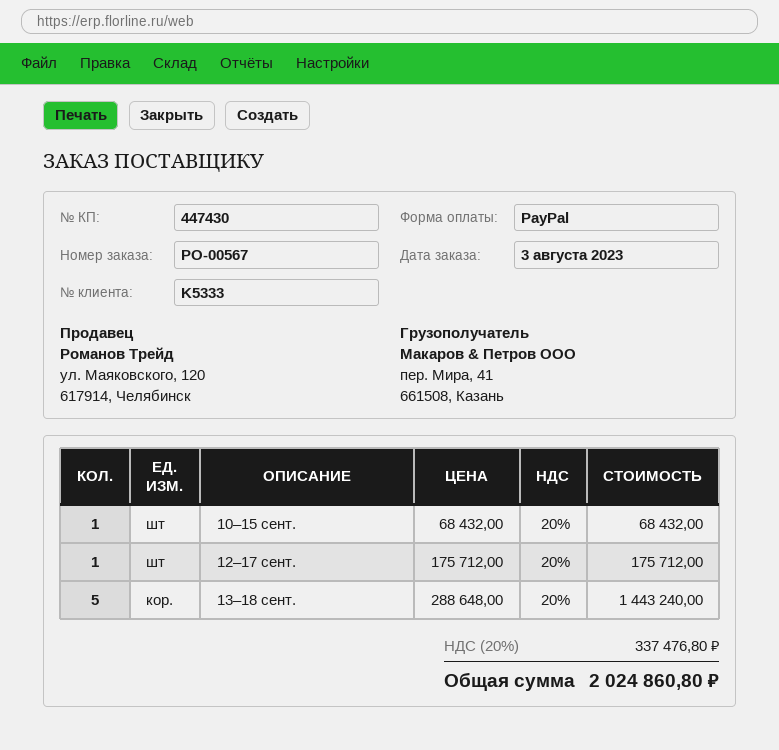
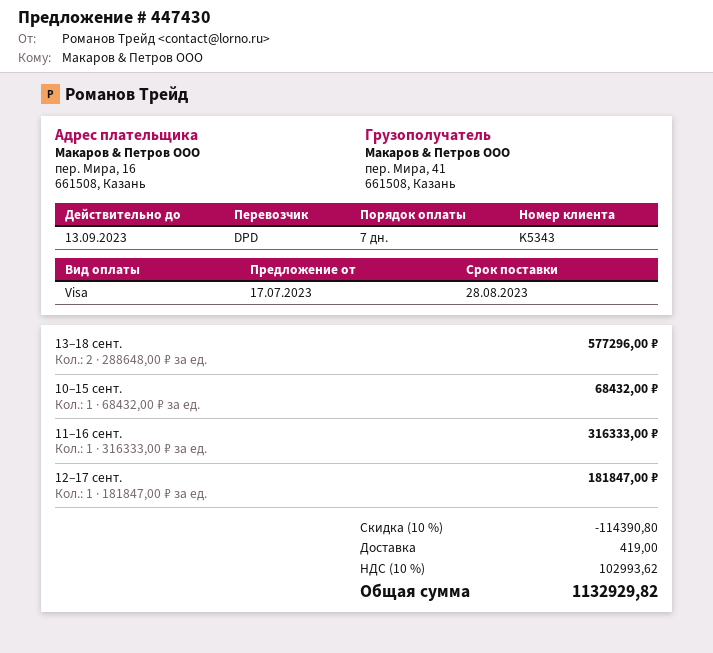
customer number: K5333 -> K5343
payment method: PayPal -> Visa
12–17 сент.: 1 x 175712.00 = 175712.00 -> 1 x 181847.00 = 181847.00
13–18 сент.: 5 x 288648.00 = 1443240.00 -> 2 x 288648.00 = 577296.00
11–16 сент.: none -> 1 x 316333.00 = 316333.00
discount: none -> 10% = 114390.80
shipping: none -> 419.00
tax: 20% = 337476.80 -> 10% = 102993.62
total: 2024860.80 -> 1132929.82

